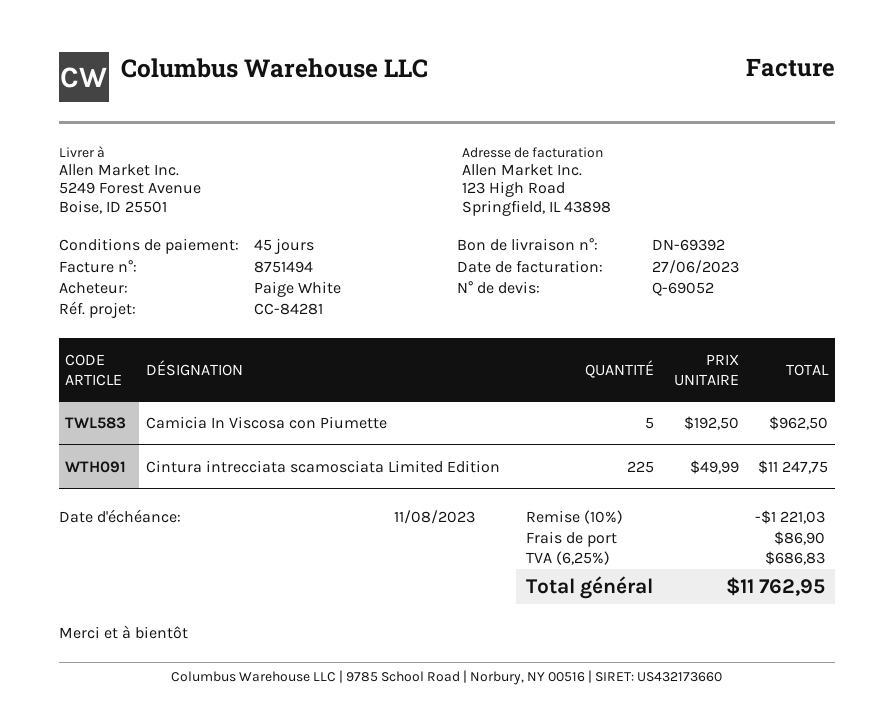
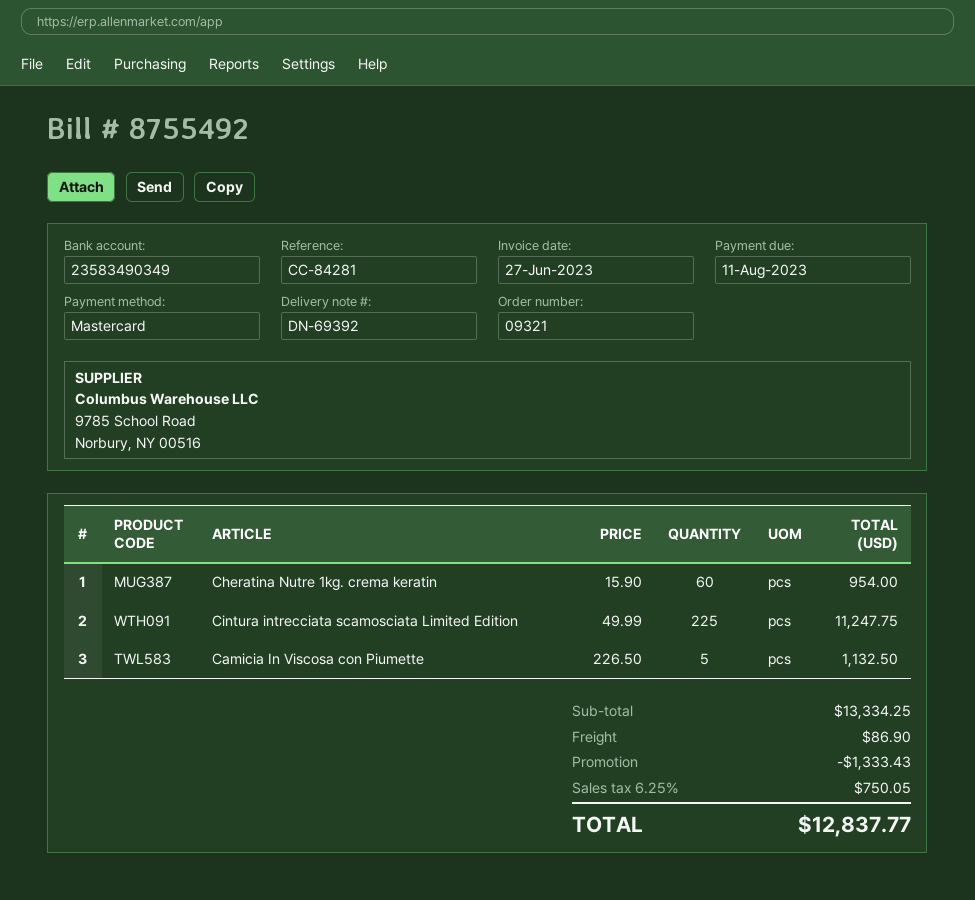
invoice number: 8751494 -> 8755492
Camicia In Viscosa con Piumette: 5 x 192.50 = 962.50 -> 5 x 226.50 = 1132.50
Cheratina Nutre 1kg. crema keratin: none -> 60 x 15.90 = 954.00
discount: 1221.03 -> 1333.43
tax: 6.25% = 686.83 -> 6.25% = 750.05
total: 11762.95 -> 12837.77

